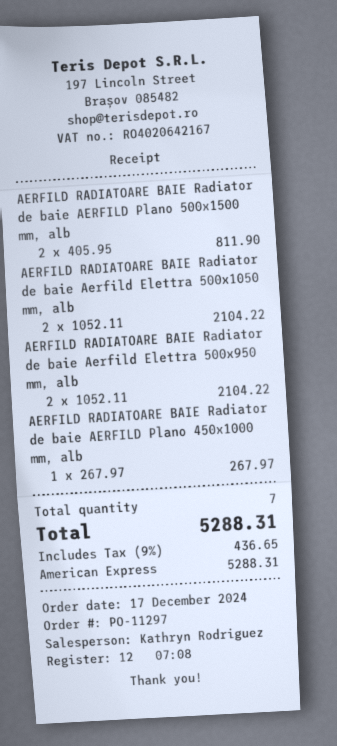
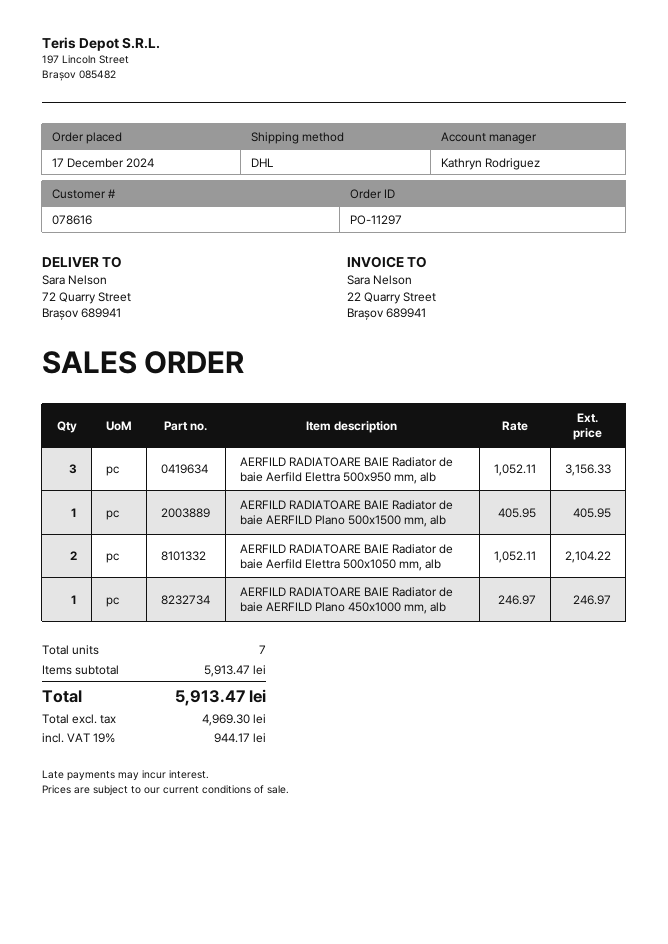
AERFILD RADIATOARE BAIE Radiator de baie AERFILD Plano 500x1500 mm, alb: 2 x 405.95 = 811.90 -> 1 x 405.95 = 405.95
AERFILD RADIATOARE BAIE Radiator de baie Aerfild Elettra 500x950 mm, alb: 2 x 1052.11 = 2104.22 -> 3 x 1052.11 = 3156.33
AERFILD RADIATOARE BAIE Radiator de baie AERFILD Plano 450x1000 mm, alb: 1 x 267.97 = 267.97 -> 1 x 246.97 = 246.97
tax: 9% = 436.65 -> 19% = 944.17
total: 5288.31 -> 5913.47

